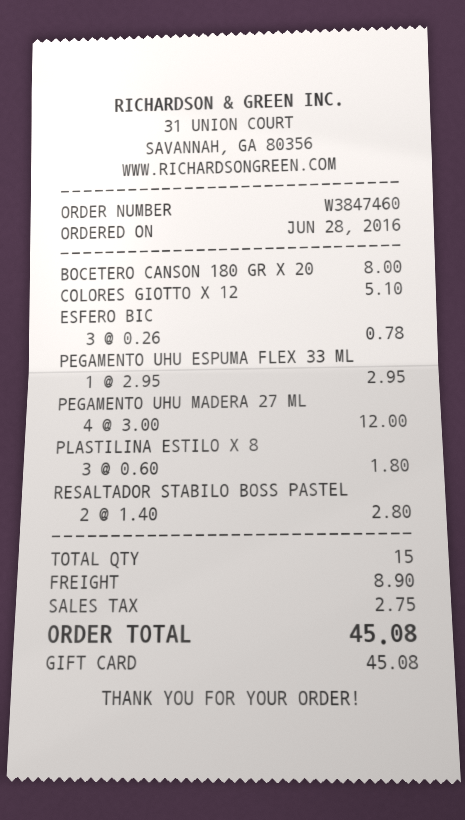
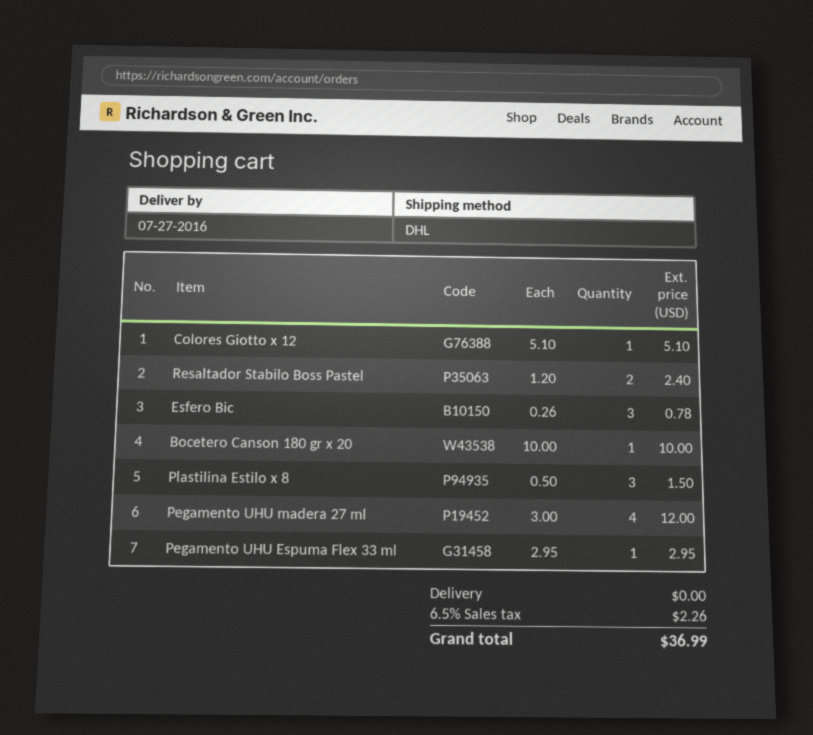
BOCETERO CANSON 180 GR X 20: 1 x 8.00 = 8.00 -> 1 x 10.00 = 10.00
PLASTILINA ESTILO X 8: 3 x 0.60 = 1.80 -> 3 x 0.50 = 1.50
RESALTADOR STABILO BOSS PASTEL: 2 x 1.40 = 2.80 -> 2 x 1.20 = 2.40
shipping: 8.90 -> 0.00
tax: 2.75 -> 2.26
total: 45.08 -> 36.99

